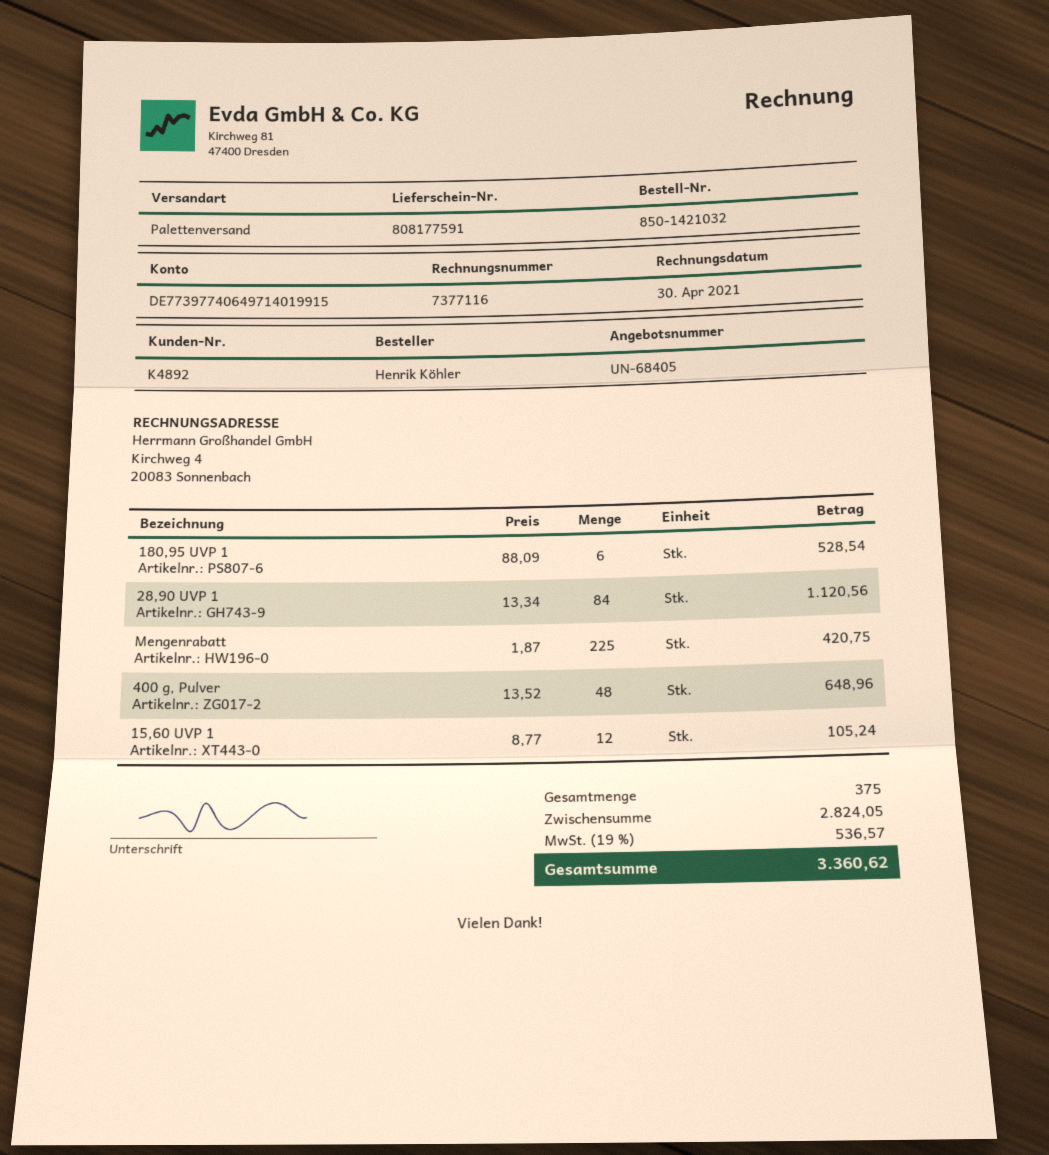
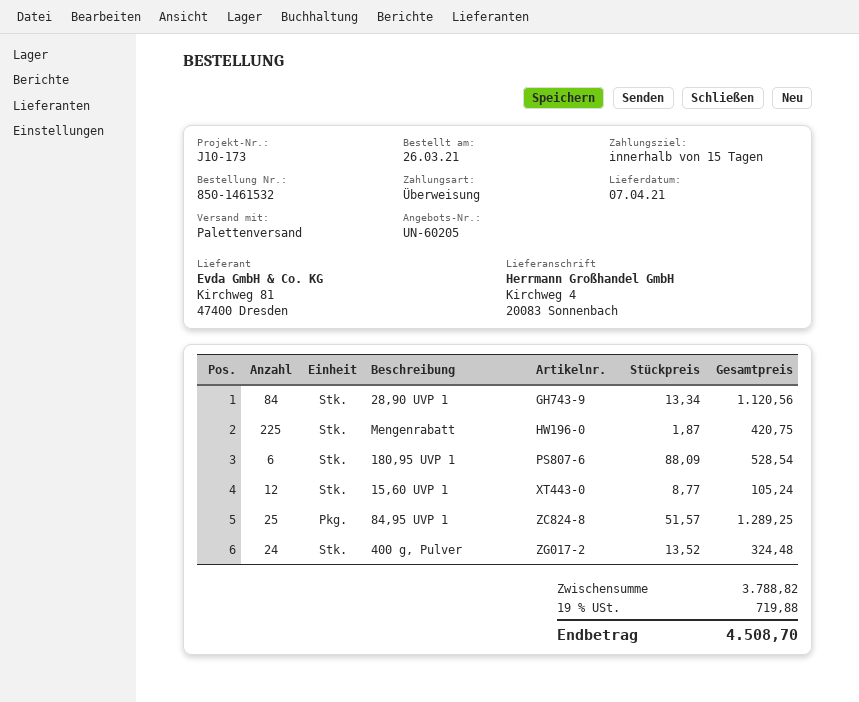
quote number: UN-68405 -> UN-60205
order number: 850-1421032 -> 850-1461532
400 g, Pulver: 48 x 13.52 = 648.96 -> 24 x 13.52 = 324.48
84,95 UVP 1: none -> 25 x 51.57 = 1289.25
subtotal: 2824.05 -> 3788.82
tax: 19% = 536.57 -> 19% = 719.88
total: 3360.62 -> 4508.70

